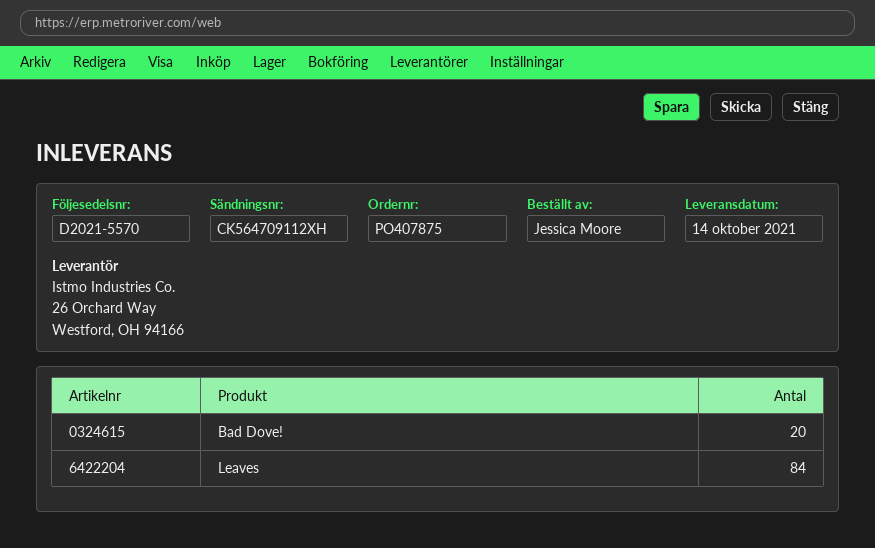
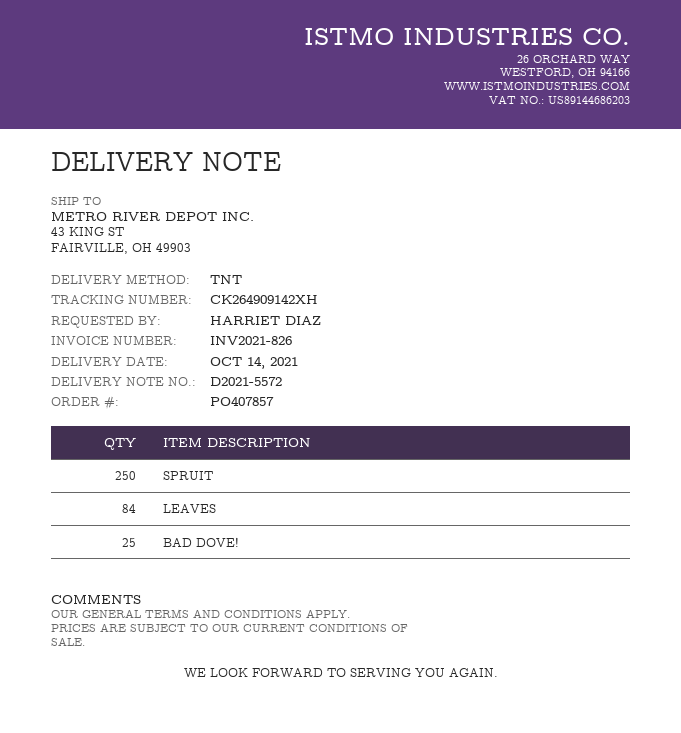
order number: PO407875 -> PO407857
delivery note number: D2021-5570 -> D2021-5572
ordered by: Jessica Moore -> HARRIET DIAZ
tracking number: CK564709112XH -> CK264909142XH
Bad Dove!: 20 -> 25
SPRUIT: none -> 250

